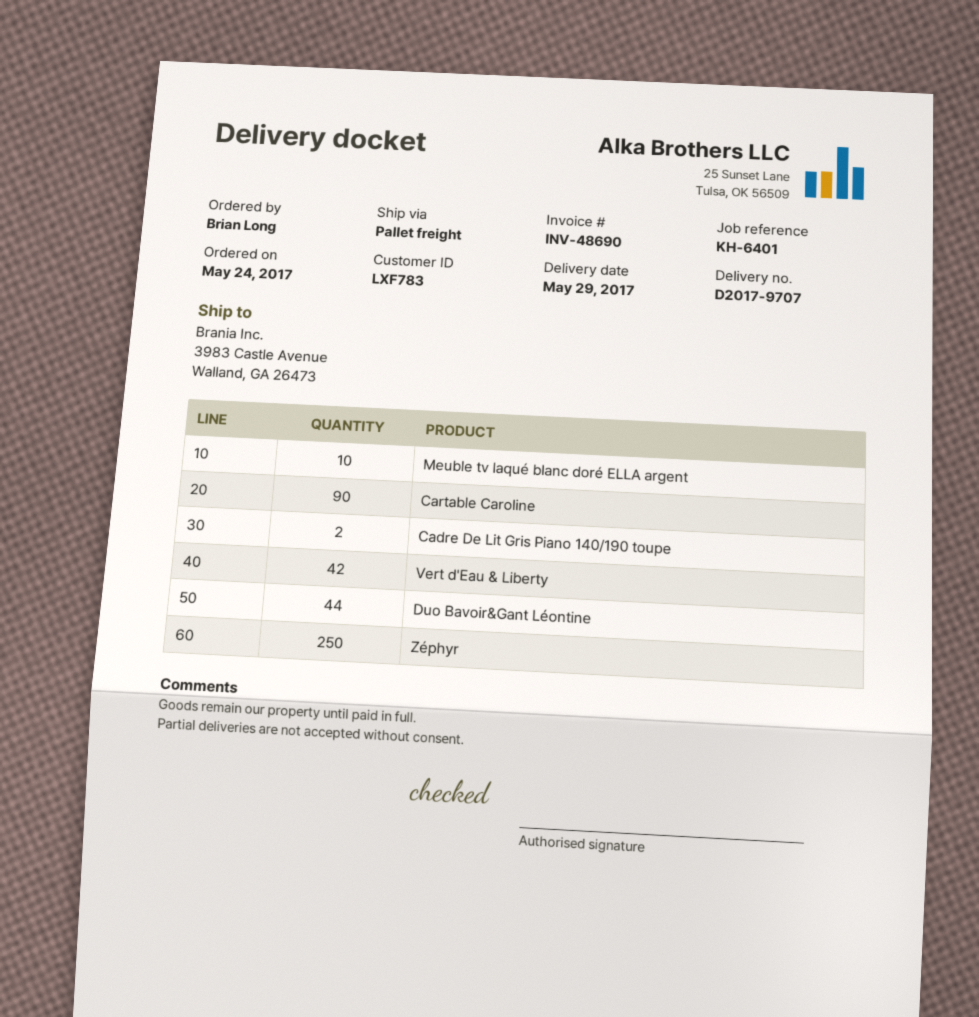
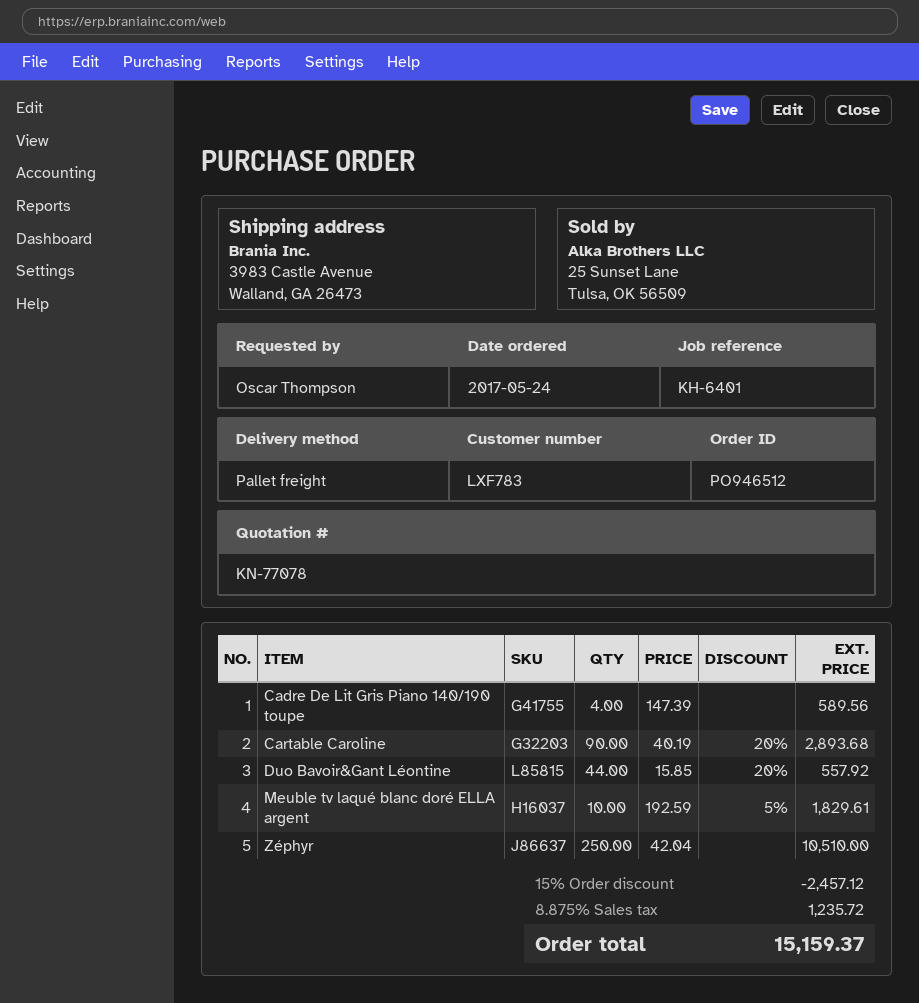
ordered by: Brian Long -> Oscar Thompson
Cadre De Lit Gris Piano 140/190 toupe: 2 -> 4
Vert d'Eau & Liberty: 42 -> none

